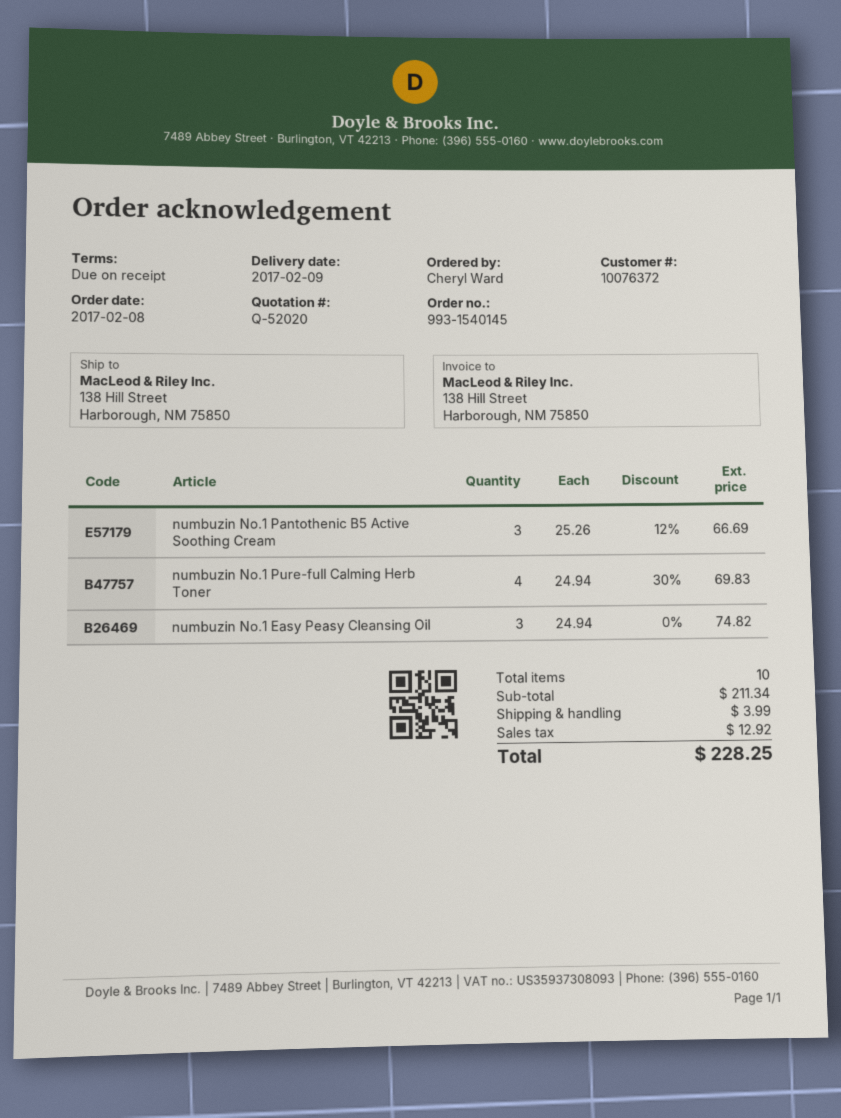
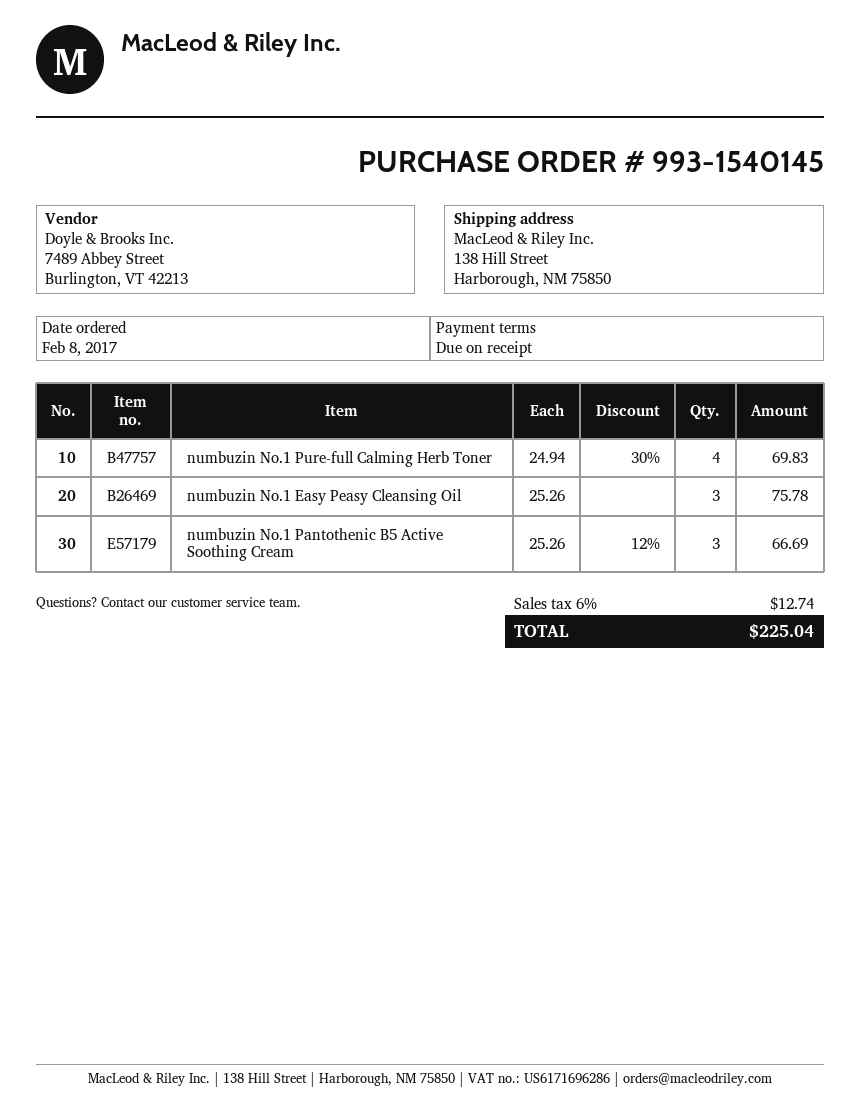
numbuzin No.1 Easy Peasy Cleansing Oil: 3 x 24.94 = 74.82 -> 3 x 25.26 = 75.78
shipping: 3.99 -> none
tax: 12.92 -> 12.74
total: 228.25 -> 225.04

